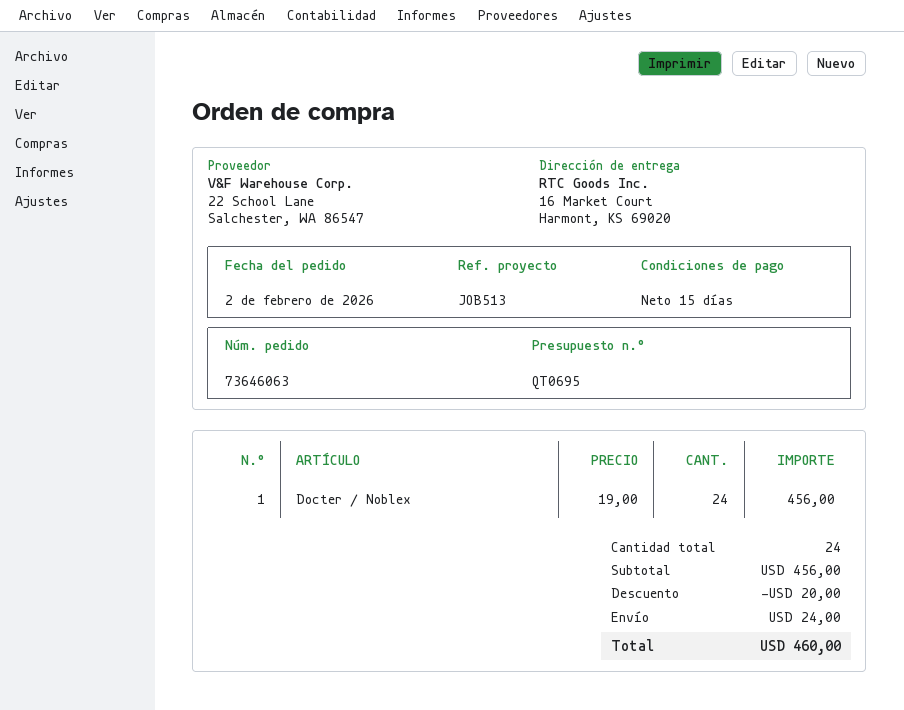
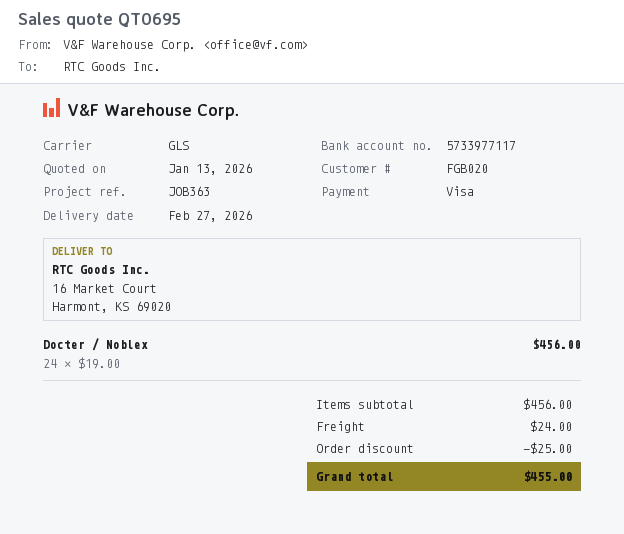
reference: JOB513 -> JOB363
discount: 20.00 -> 25.00
total: 460.00 -> 455.00

